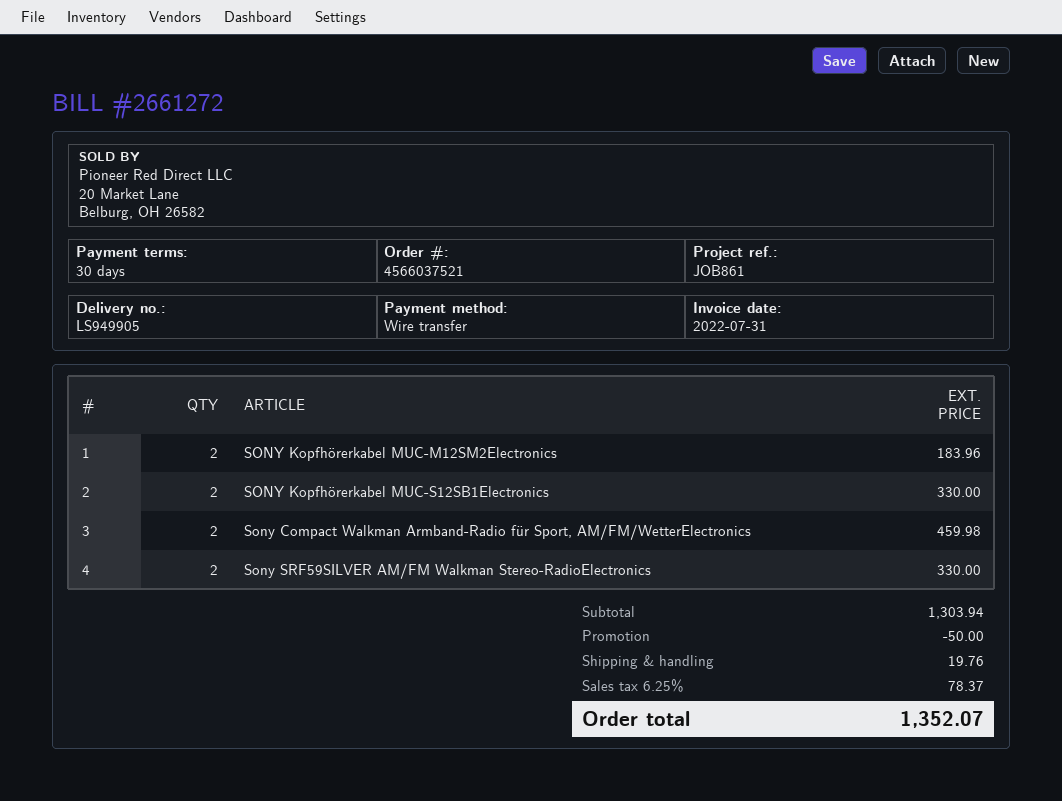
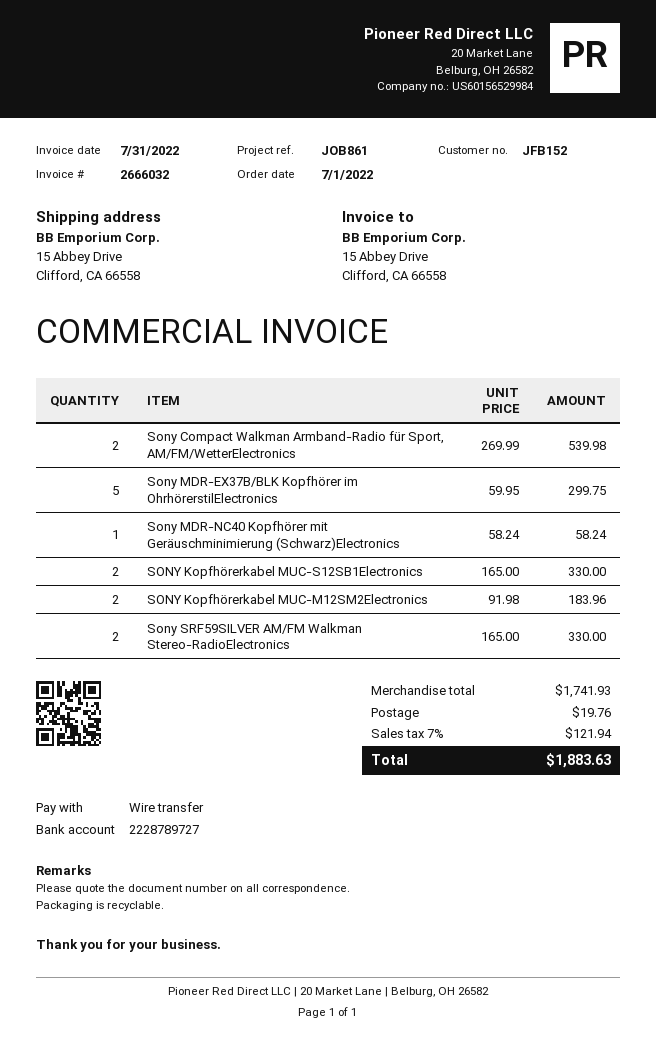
invoice number: 2661272 -> 2666032
Sony Compact Walkman Armband-Radio für Sport, AM/FM/WetterElectronics: 2 for 459.98 -> 2 for 539.98
Sony MDR-EX37B/BLK Kopfhörer im OhrhörerstilElectronics: none -> 5 for 299.75
Sony MDR-NC40 Kopfhörer mit Geräuschminimierung (Schwarz)Electronics: none -> 1 for 58.24
subtotal: 1303.94 -> 1741.93
discount: 50.00 -> none
tax: 6.25% = 78.37 -> 7% = 121.94
total: 1352.07 -> 1883.63

